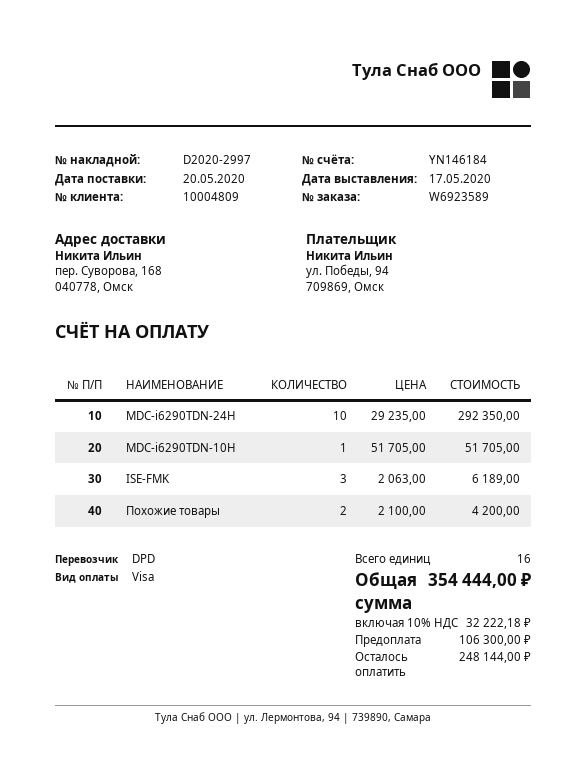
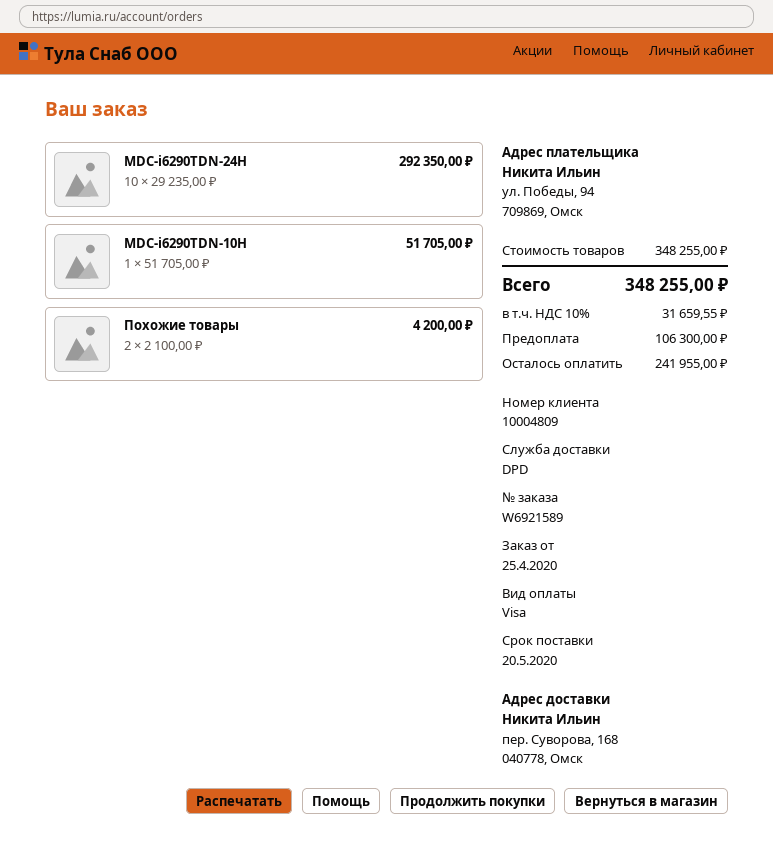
order number: W6923589 -> W6921589
ISE-FMK: 3 x 2063.00 = 6189.00 -> none
tax: 10% = 32222.18 -> 10% = 31659.55
total: 354444.00 -> 348255.00
balance: 248144.00 -> 241955.00

